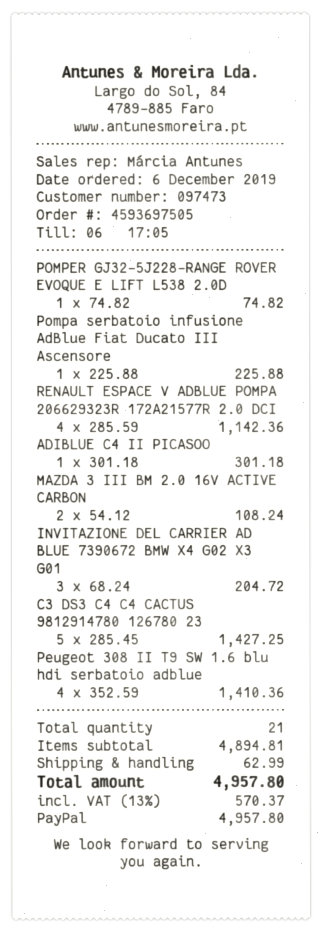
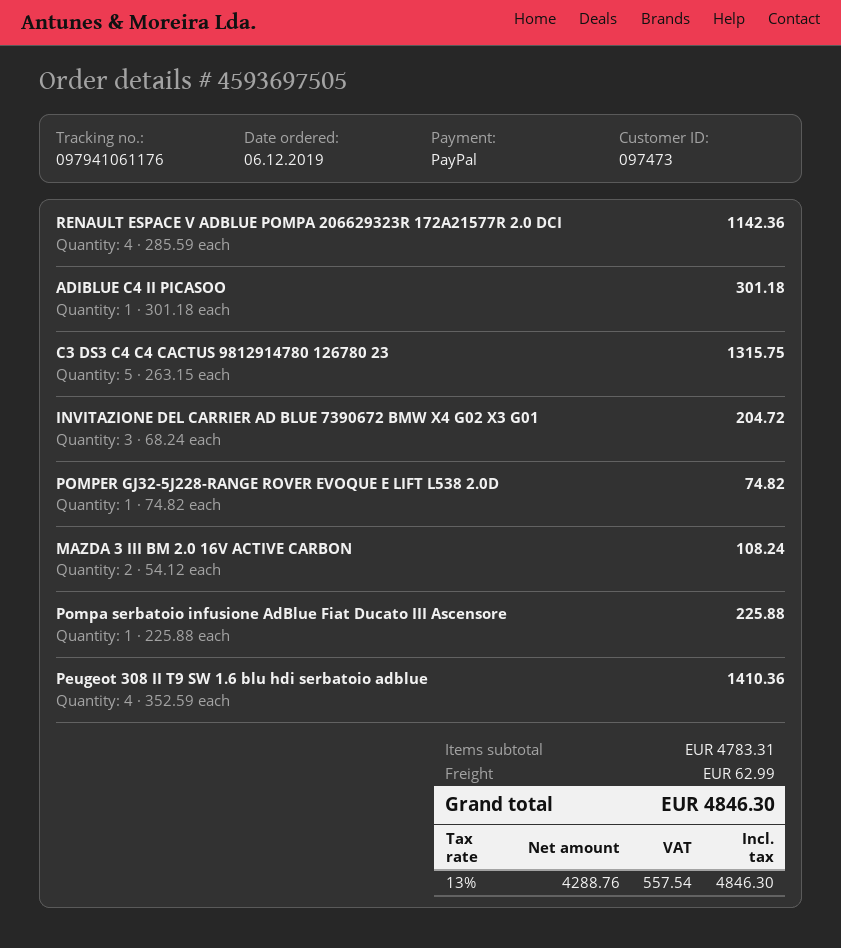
C3 DS3 C4 C4 CACTUS 9812914780 126780 23: 5 x 285.45 = 1427.25 -> 5 x 263.15 = 1315.75
subtotal: 4894.81 -> 4783.31
tax: 13% = 570.37 -> 13% = 557.54
total: 4957.80 -> 4846.30

